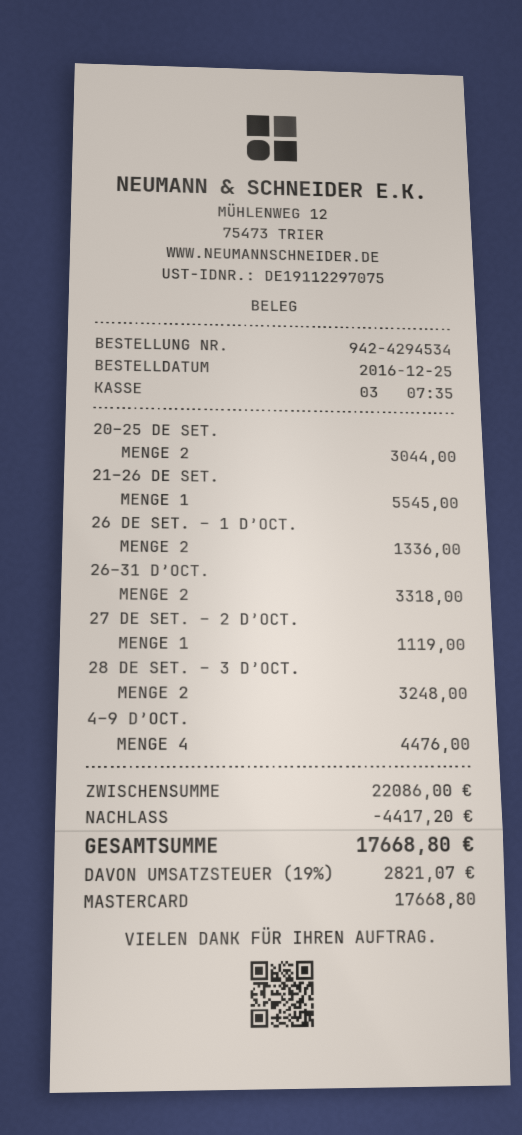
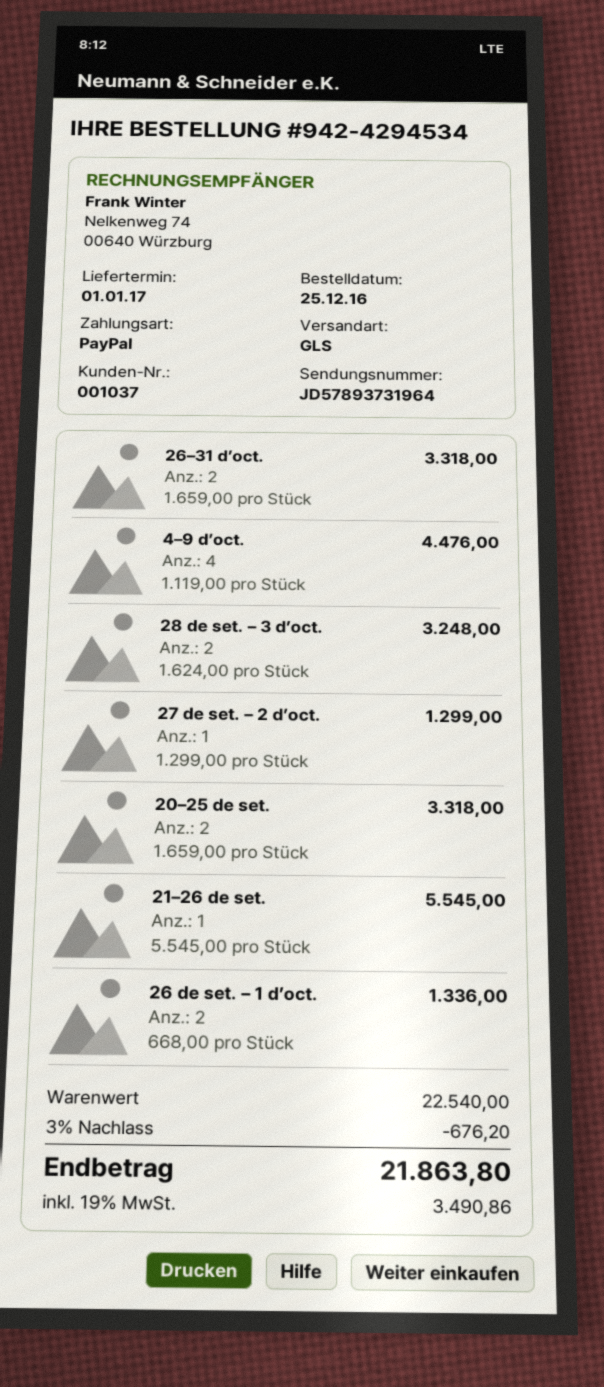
payment method: Mastercard -> PayPal
20–25 DE SET.: 2 for 3044.00 -> 2 for 3318.00
27 DE SET. – 2 D’OCT.: 1 for 1119.00 -> 1 for 1299.00
subtotal: 22086.00 -> 22540.00
discount: 4417.20 -> 676.20
tax: 19% = 2821.07 -> 19% = 3490.86
total: 17668.80 -> 21863.80

